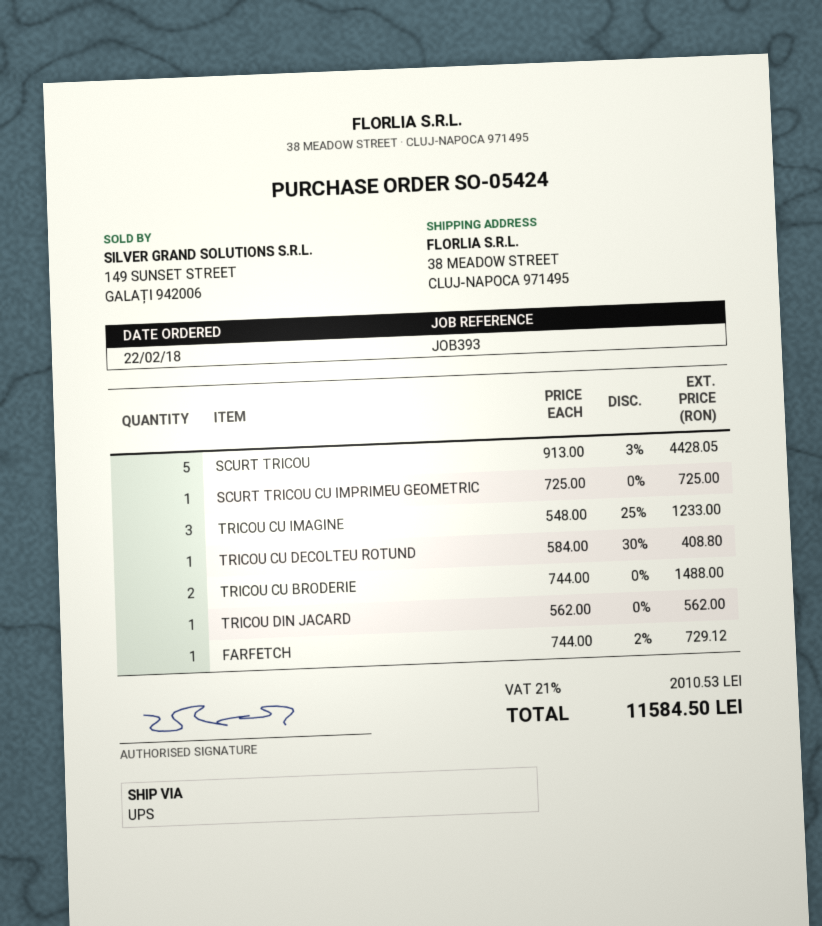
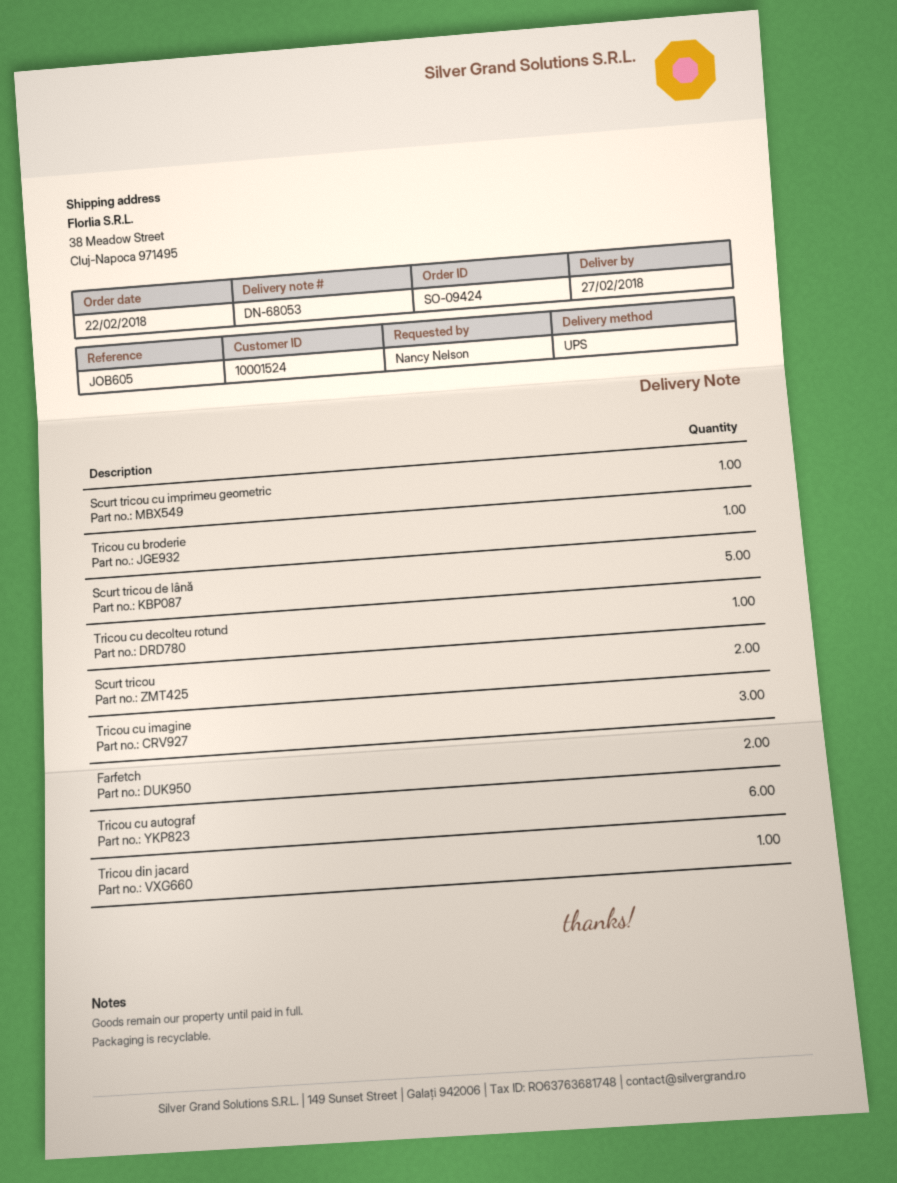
order number: SO-05424 -> SO-09424
reference: JOB393 -> JOB605
SCURT TRICOU: 5 -> 2
TRICOU CU BRODERIE: 2 -> 1
FARFETCH: 1 -> 2
Scurt tricou de lână: none -> 5
Tricou cu autograf: none -> 6

